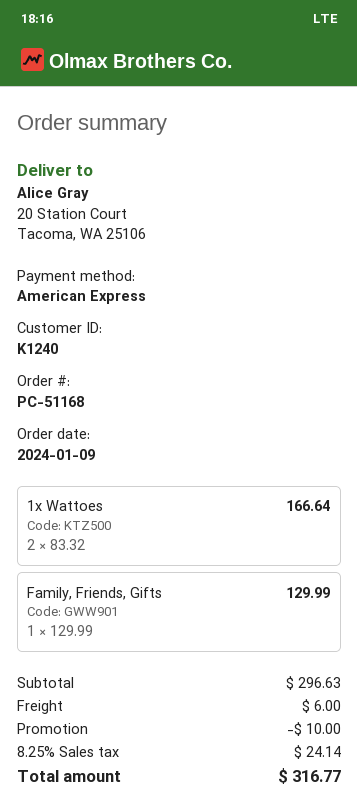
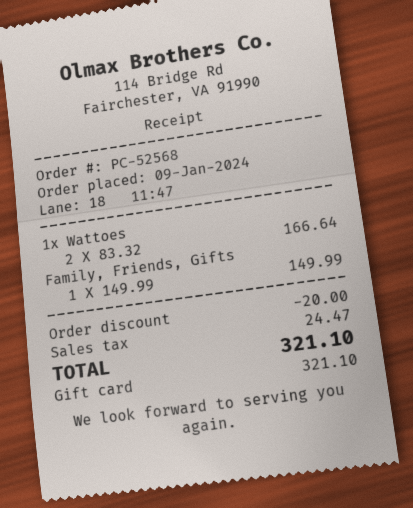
order number: PC-51168 -> PC-52568
payment method: American Express -> gift card
Family, Friends, Gifts: 1 x 129.99 = 129.99 -> 1 x 149.99 = 149.99
discount: 10.00 -> 20.00
shipping: 6.00 -> none
tax: 24.14 -> 24.47
total: 316.77 -> 321.10

